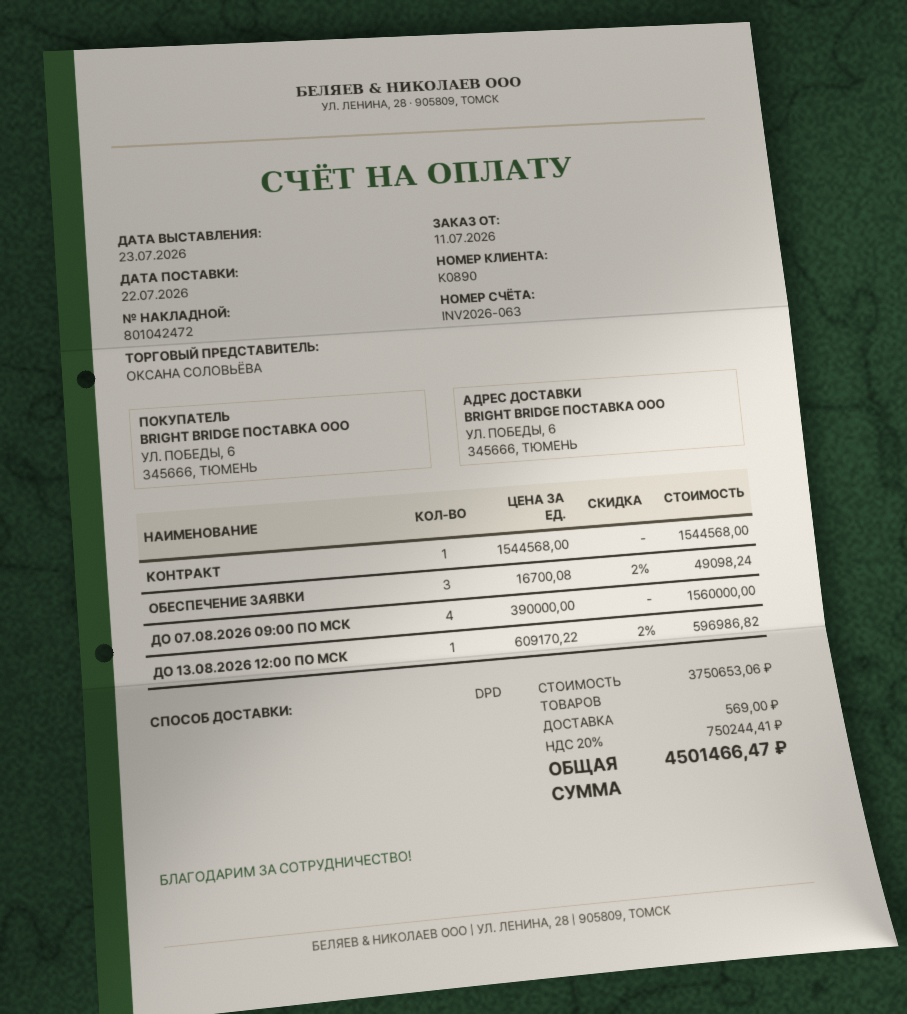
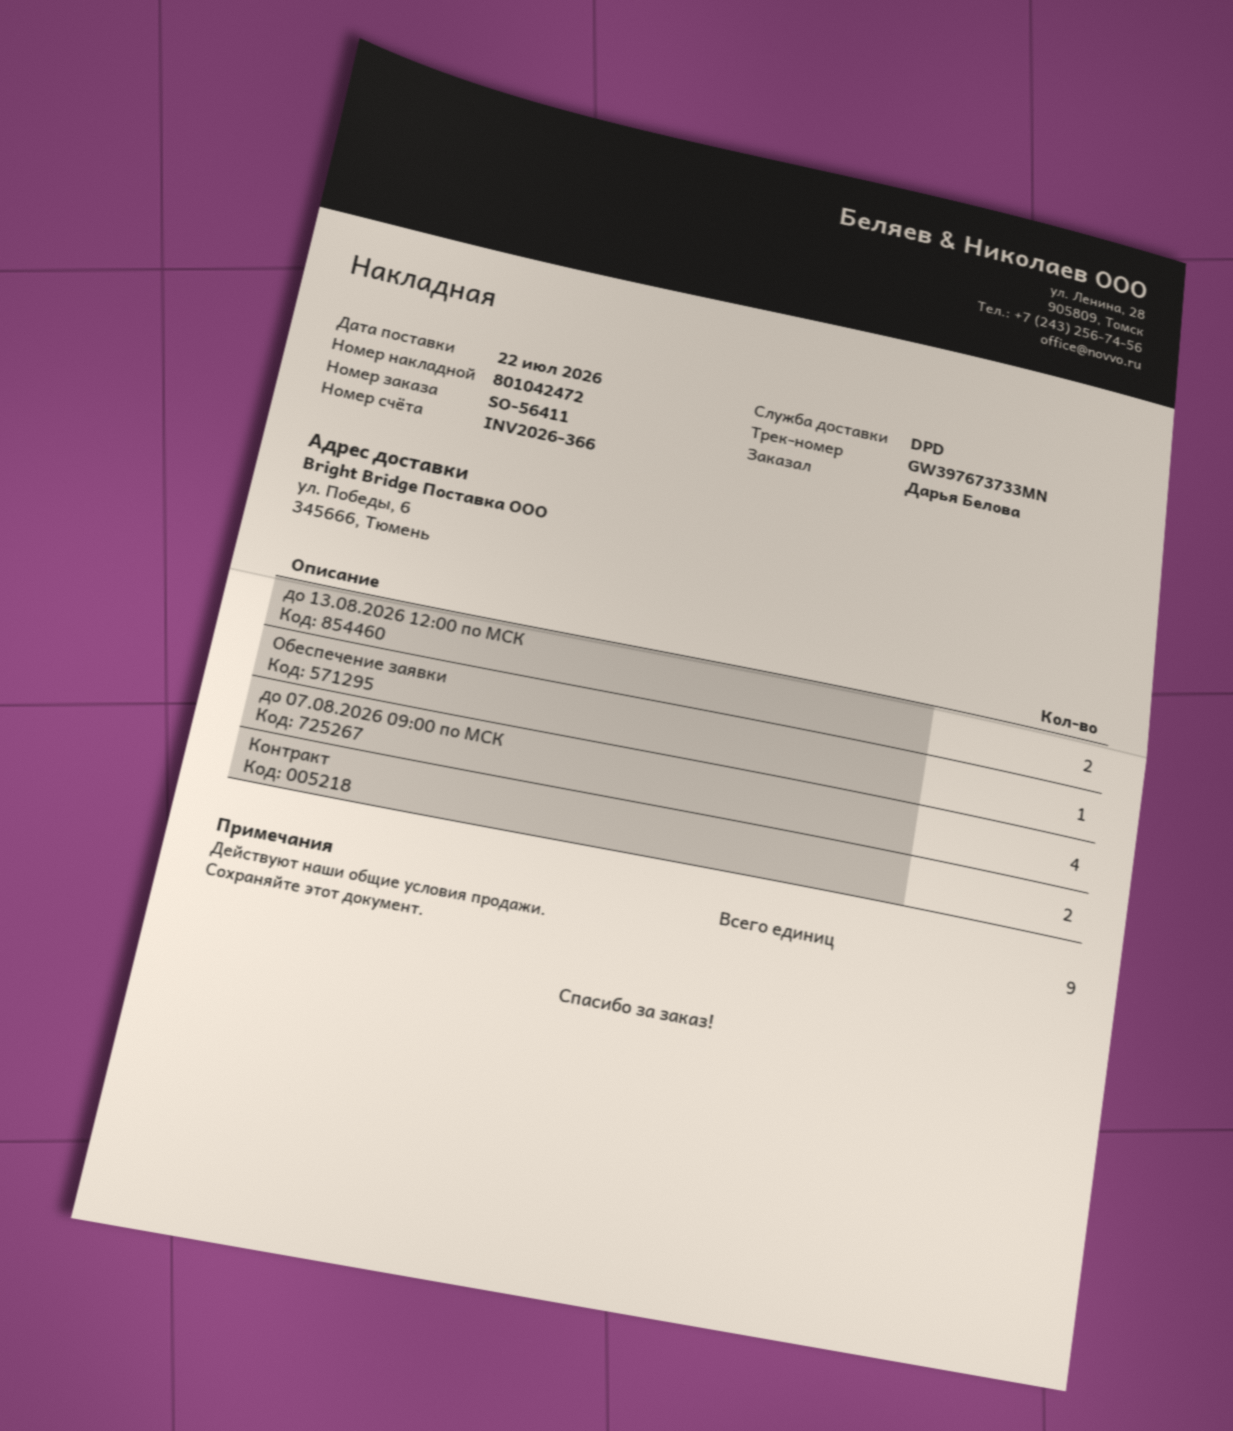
invoice number: INV2026-063 -> INV2026-366
КОНТРАКТ: 1 -> 2
ОБЕСПЕЧЕНИЕ ЗАЯВКИ: 3 -> 1
ДО 13.08.2026 12:00 ПО МСК: 1 -> 2

